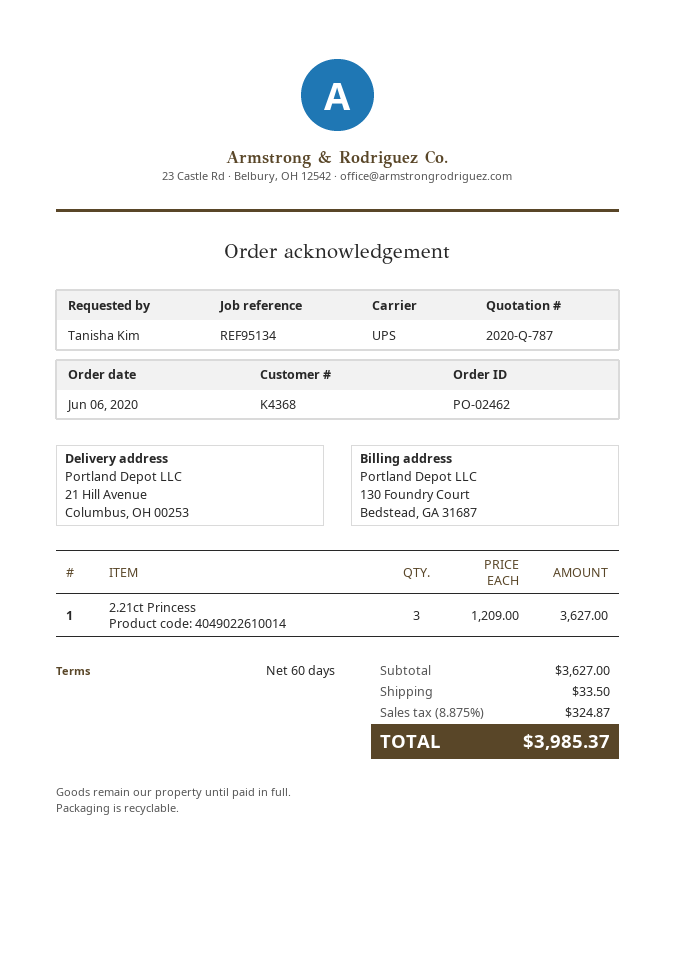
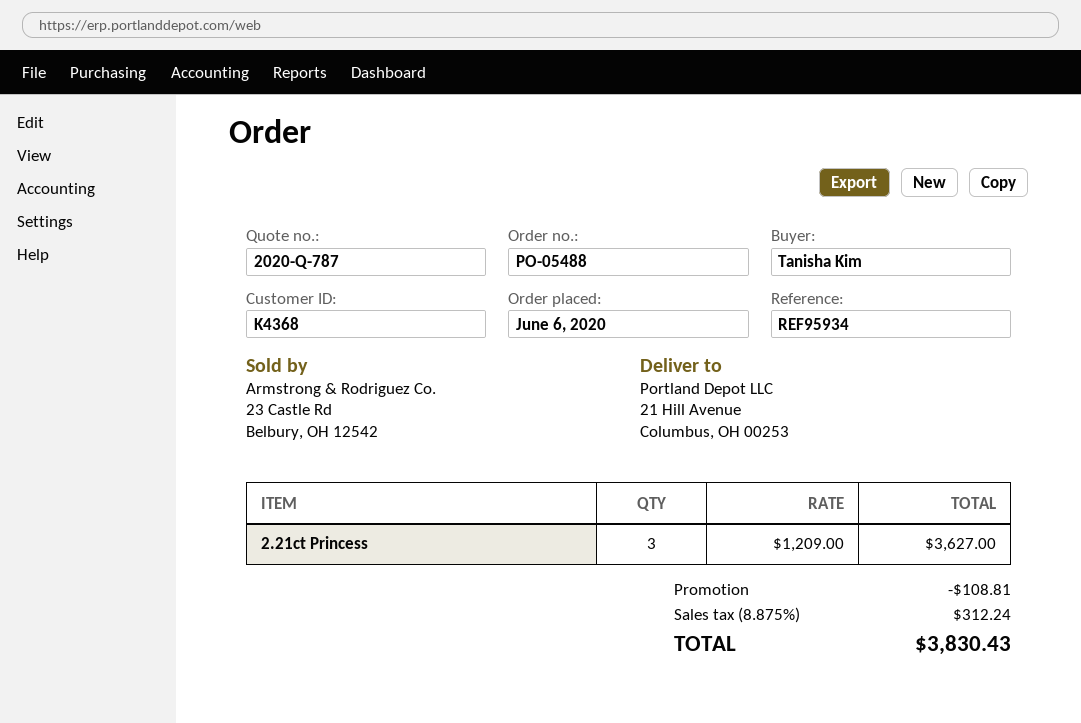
order number: PO-02462 -> PO-05488
reference: REF95134 -> REF95934
discount: none -> 108.81
shipping: 33.50 -> none
tax: 8.875% = 324.87 -> 8.875% = 312.24
total: 3985.37 -> 3830.43

